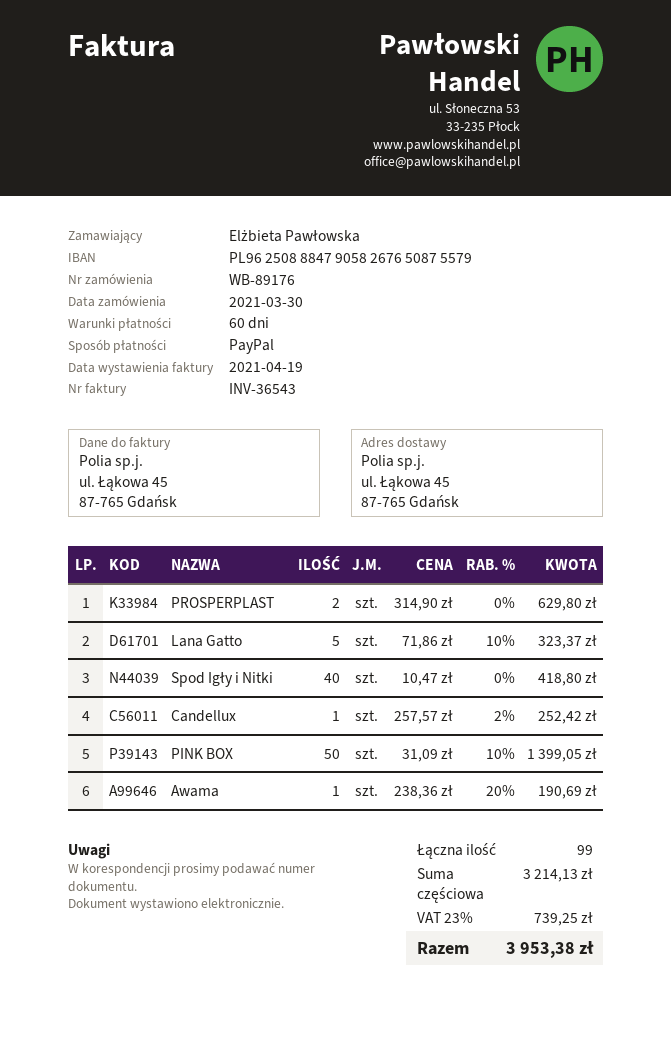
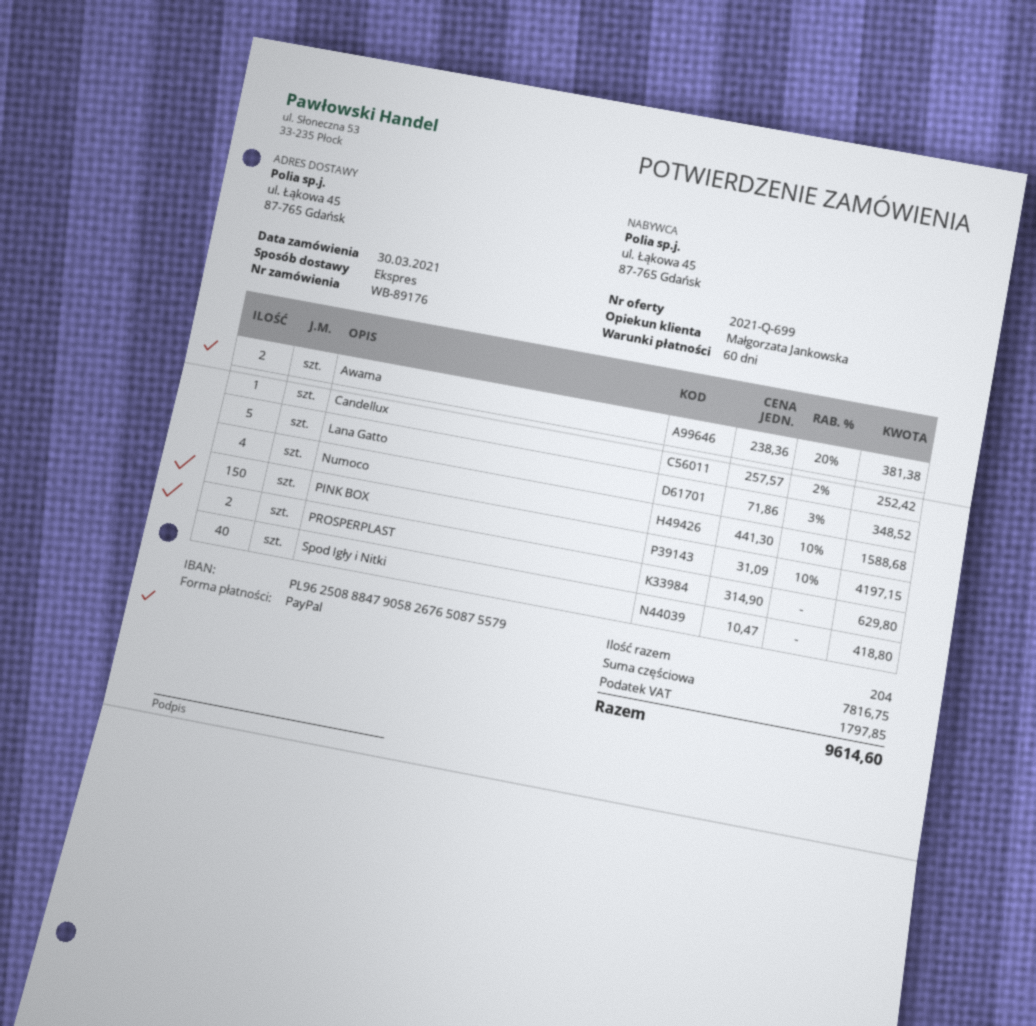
Lana Gatto: 5 x 71.86 - 10% = 323.37 -> 5 x 71.86 - 3% = 348.52
PINK BOX: 50 x 31.09 - 10% = 1399.05 -> 150 x 31.09 - 10% = 4197.15
Awama: 1 x 238.36 - 20% = 190.69 -> 2 x 238.36 - 20% = 381.38
Numoco: none -> 4 x 441.30 - 10% = 1588.68
total quantity: 99 -> 204
subtotal: 3214.13 -> 7816.75
tax: 739.25 -> 1797.85
total: 3953.38 -> 9614.60

